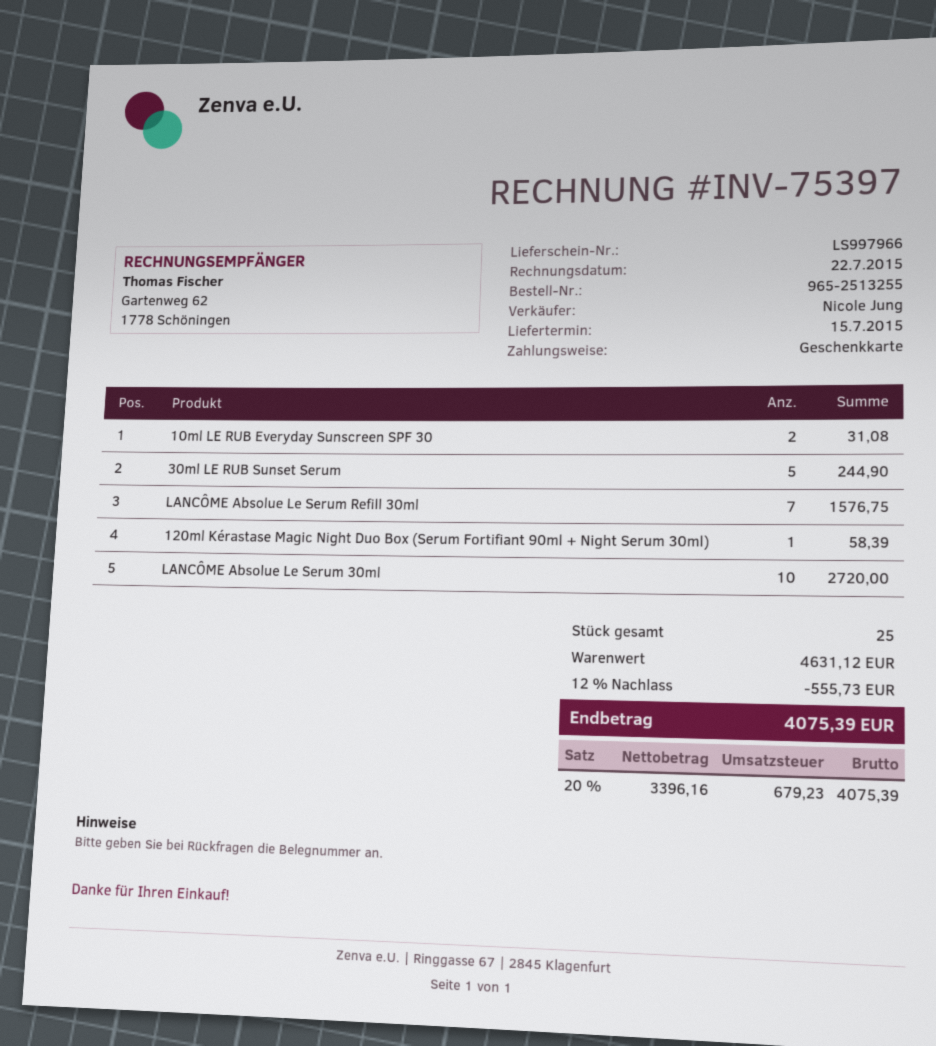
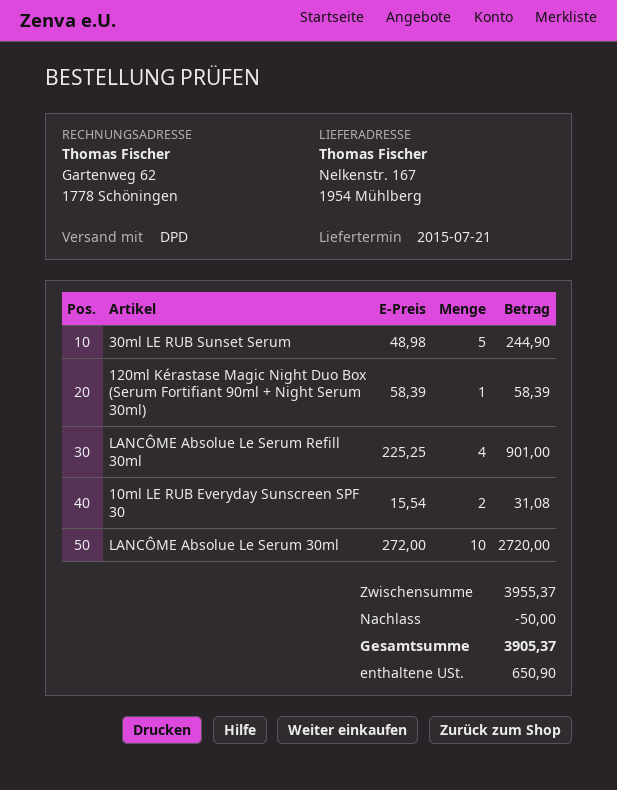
delivery date: 2015-07-15 -> 2015-07-21
LANCÔME Absolue Le Serum Refill 30ml: 7 for 1576.75 -> 4 for 901.00
subtotal: 4631.12 -> 3955.37
discount: 555.73 -> 50.00
tax: 679.23 -> 650.90
total: 4075.39 -> 3905.37

